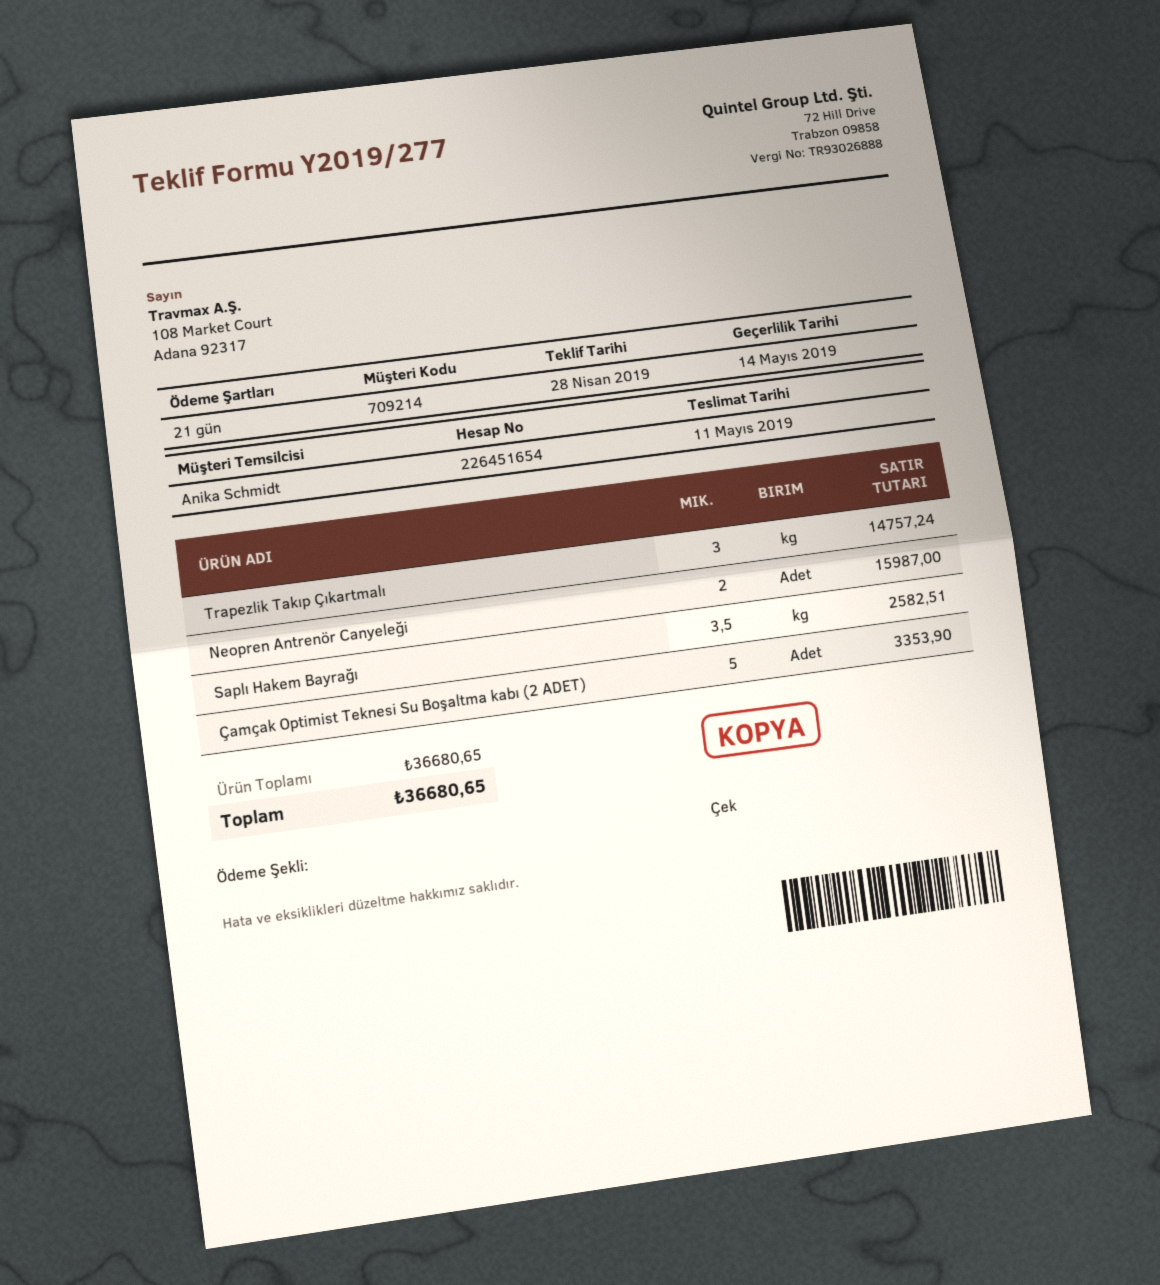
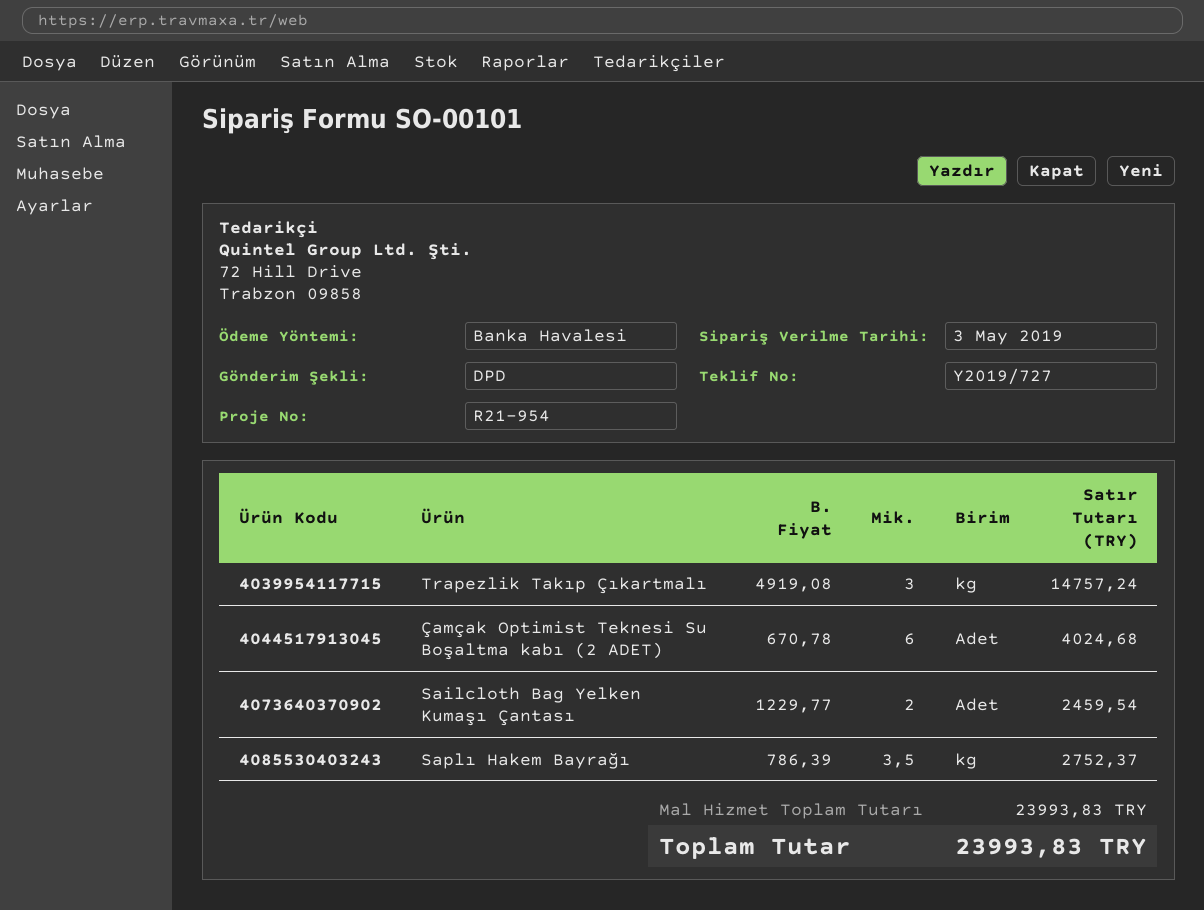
quote number: Y2019/277 -> Y2019/727
payment method: cheque -> bank transfer
Neopren Antrenör Canyeleği: 2 for 15987.00 -> none
Saplı Hakem Bayrağı: 3.5 for 2582.51 -> 3.5 for 2752.37
Çamçak Optimist Teknesi Su Boşaltma kabı (2 ADET): 5 for 3353.90 -> 6 for 4024.68
Sailcloth Bag Yelken Kumaşı Çantası: none -> 2 for 2459.54
subtotal: 36680.65 -> 23993.83
total: 36680.65 -> 23993.83

